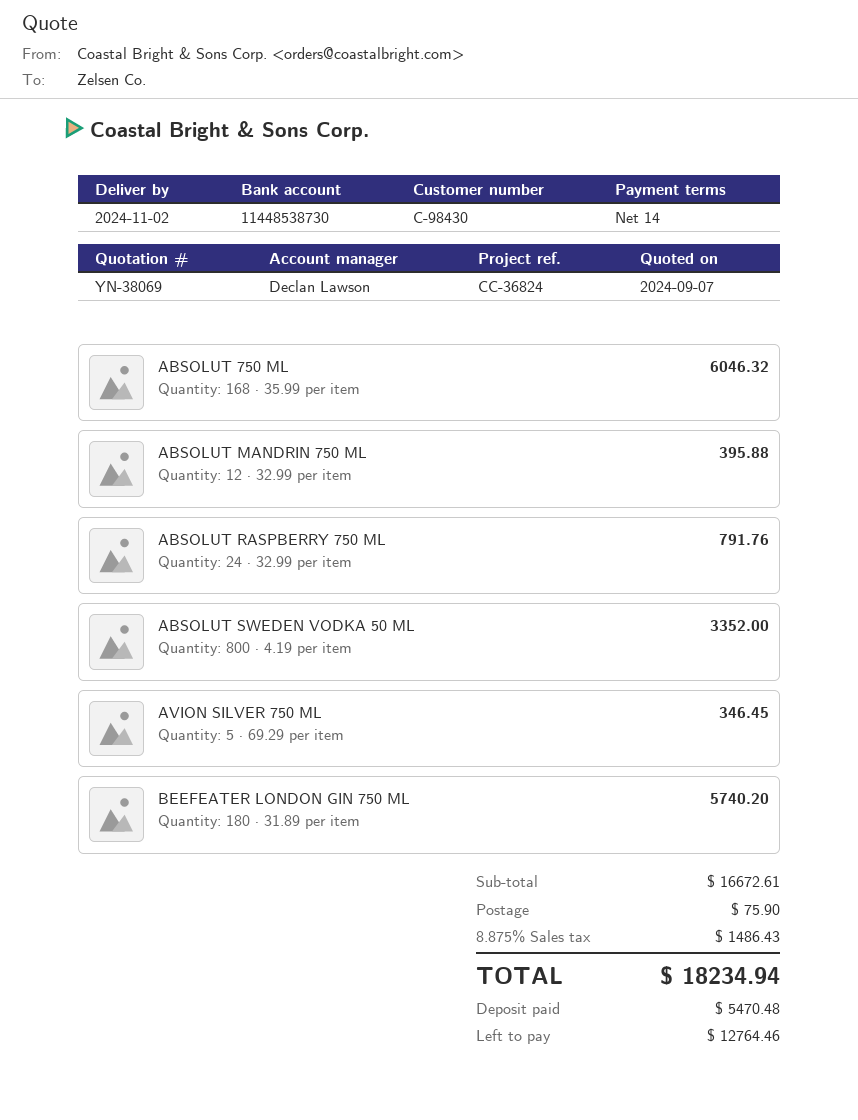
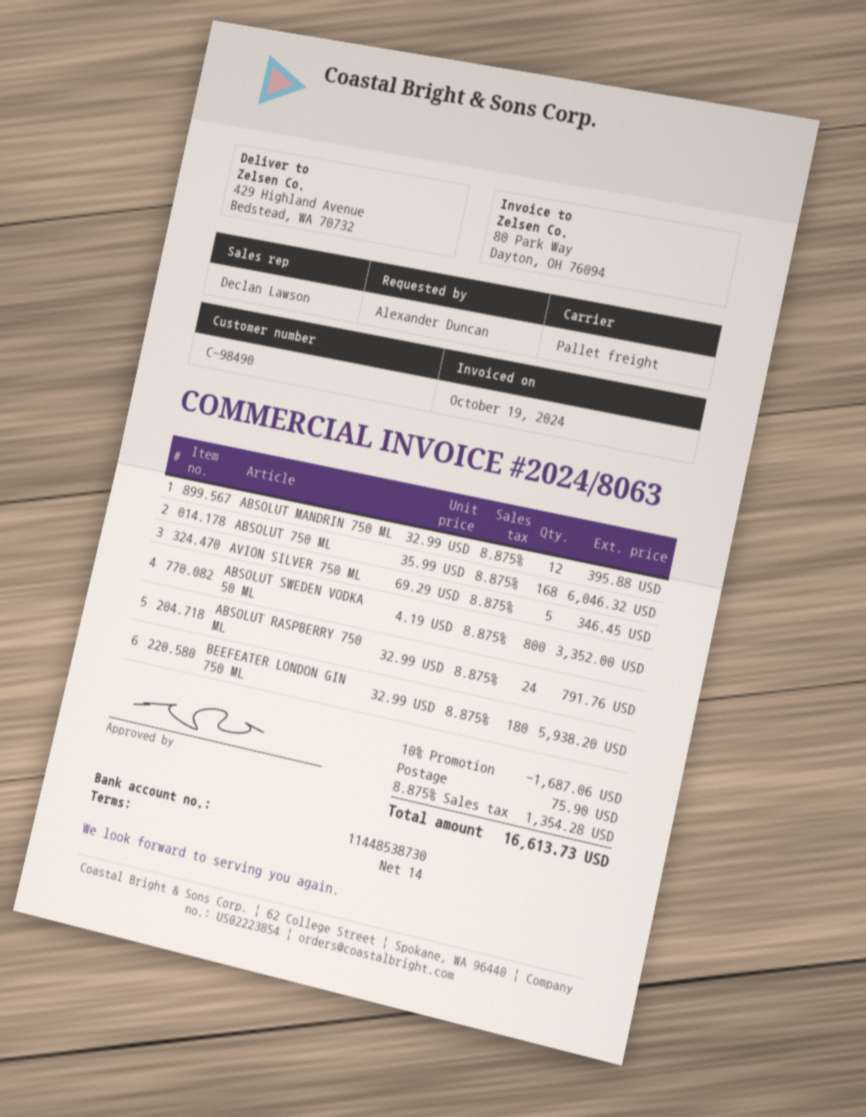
customer number: C-98430 -> C-98490
BEEFEATER LONDON GIN 750 ML: 180 x 31.89 = 5740.20 -> 180 x 32.99 = 5938.20
discount: none -> 10% = 1687.06
tax: 8.875% = 1486.43 -> 8.875% = 1354.28
total: 18234.94 -> 16613.73

